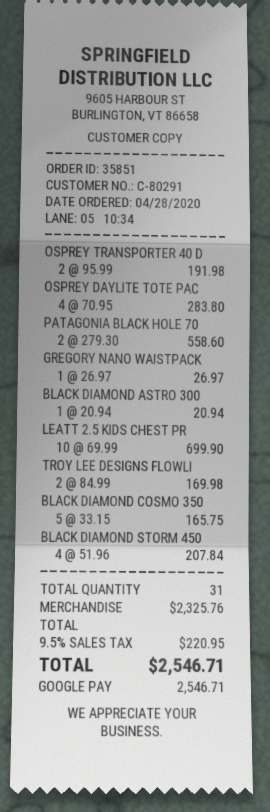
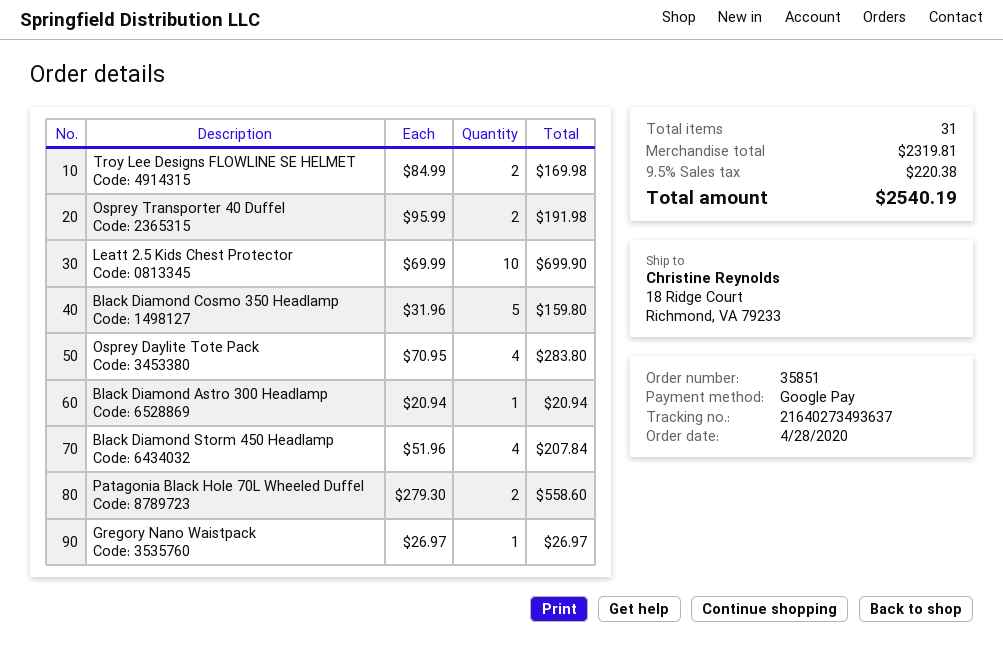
BLACK DIAMOND COSMO 350: 5 x 33.15 = 165.75 -> 5 x 31.96 = 159.80
subtotal: 2325.76 -> 2319.81
tax: 9.5% = 220.95 -> 9.5% = 220.38
total: 2546.71 -> 2540.19

